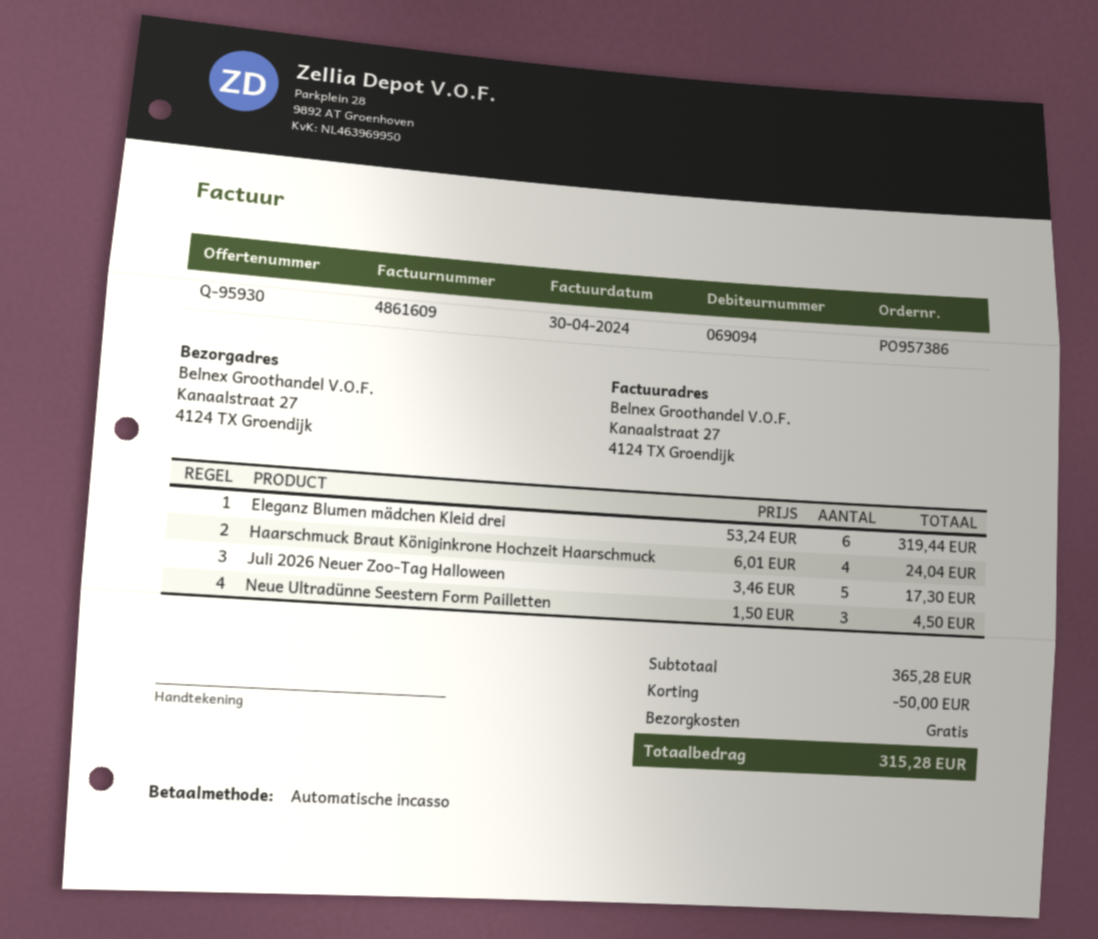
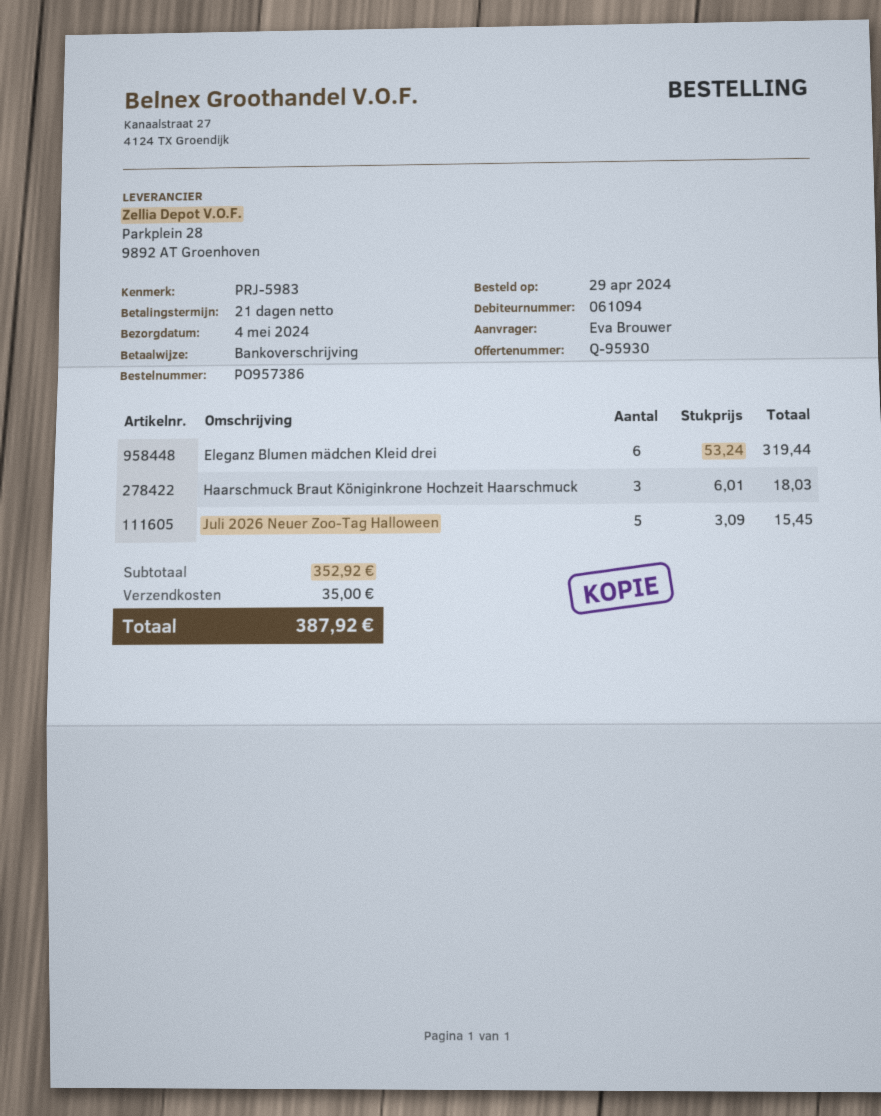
customer number: 069094 -> 061094
payment method: direct debit -> bank transfer
Haarschmuck Braut Königinkrone Hochzeit Haarschmuck: 4 x 6.01 = 24.04 -> 3 x 6.01 = 18.03
Juli 2026 Neuer Zoo-Tag Halloween: 5 x 3.46 = 17.30 -> 5 x 3.09 = 15.45
Neue Ultradünne Seestern Form Pailletten: 3 x 1.50 = 4.50 -> none
subtotal: 365.28 -> 352.92
discount: 50.00 -> none
shipping: 0.00 -> 35.00
total: 315.28 -> 387.92

